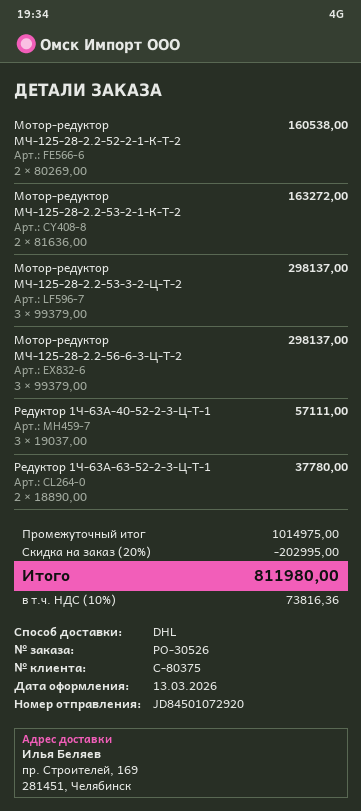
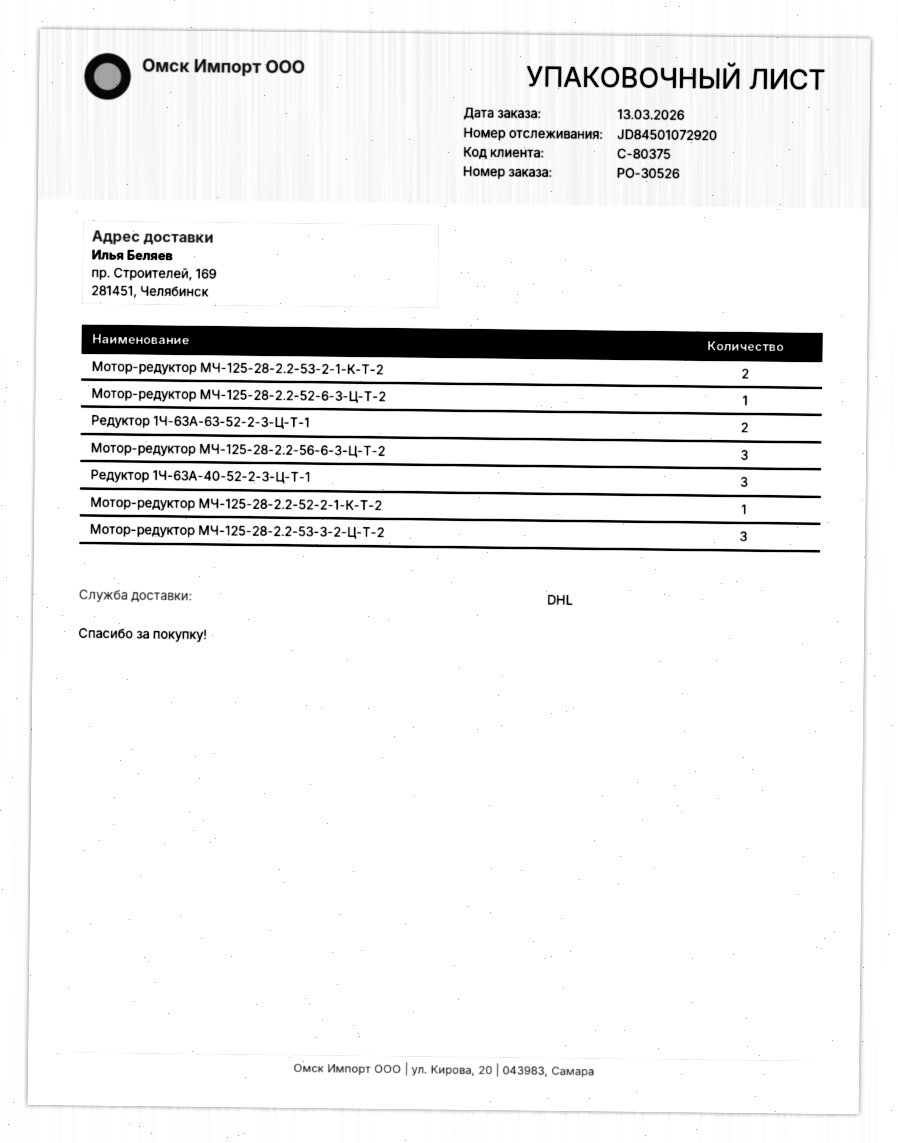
Мотор-редуктор МЧ-125-28-2.2-52-2-1-К-Т-2: 2 -> 1
Мотор-редуктор МЧ-125-28-2.2-52-6-3-Ц-Т-2: none -> 1

